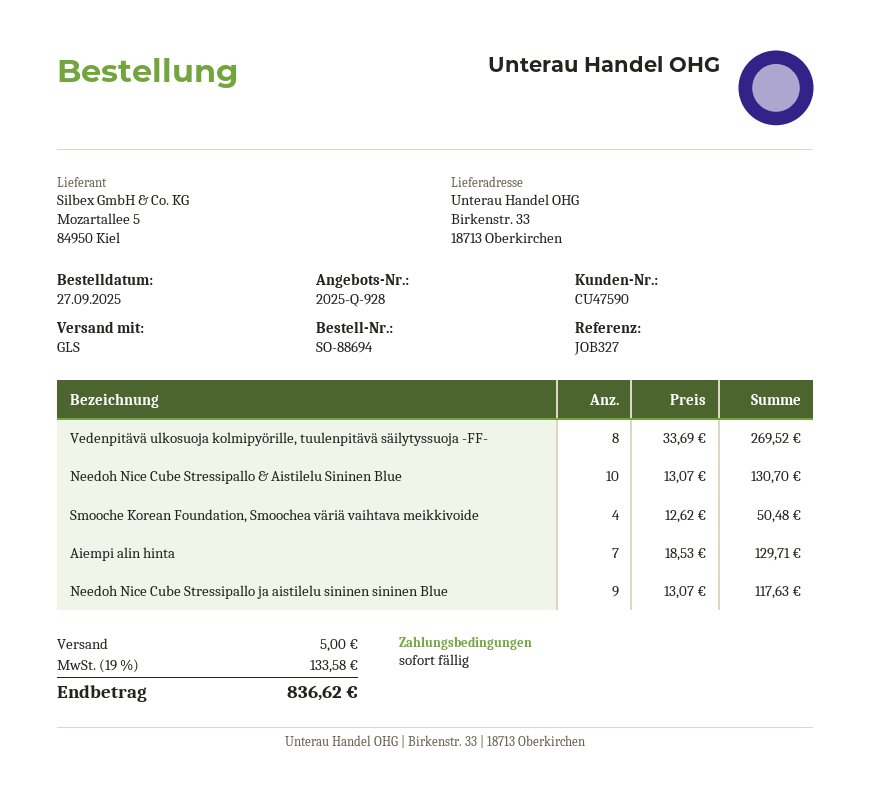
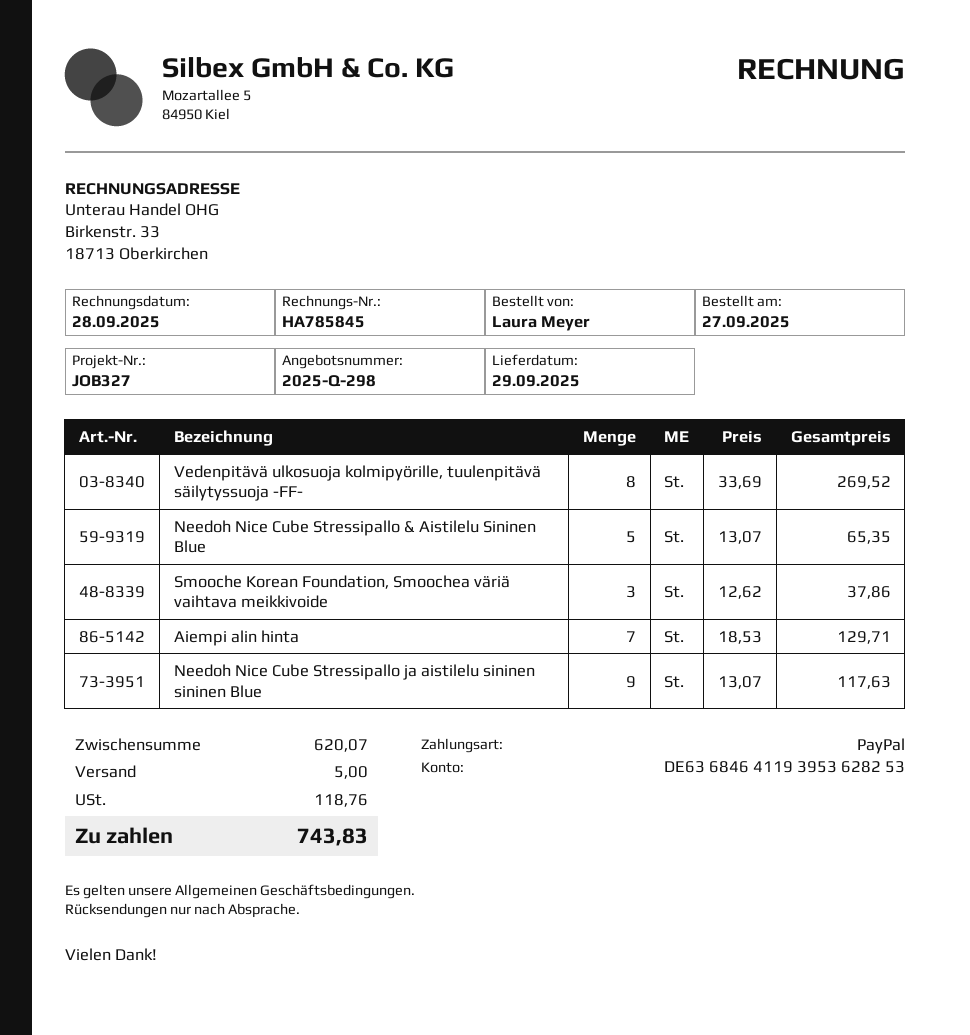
quote number: 2025-Q-928 -> 2025-Q-298
Needoh Nice Cube Stressipallo & Aistilelu Sininen Blue: 10 x 13.07 = 130.70 -> 5 x 13.07 = 65.35
Smooche Korean Foundation, Smoochea väriä vaihtava meikkivoide: 4 x 12.62 = 50.48 -> 3 x 12.62 = 37.86
tax: 133.58 -> 118.76
total: 836.62 -> 743.83

